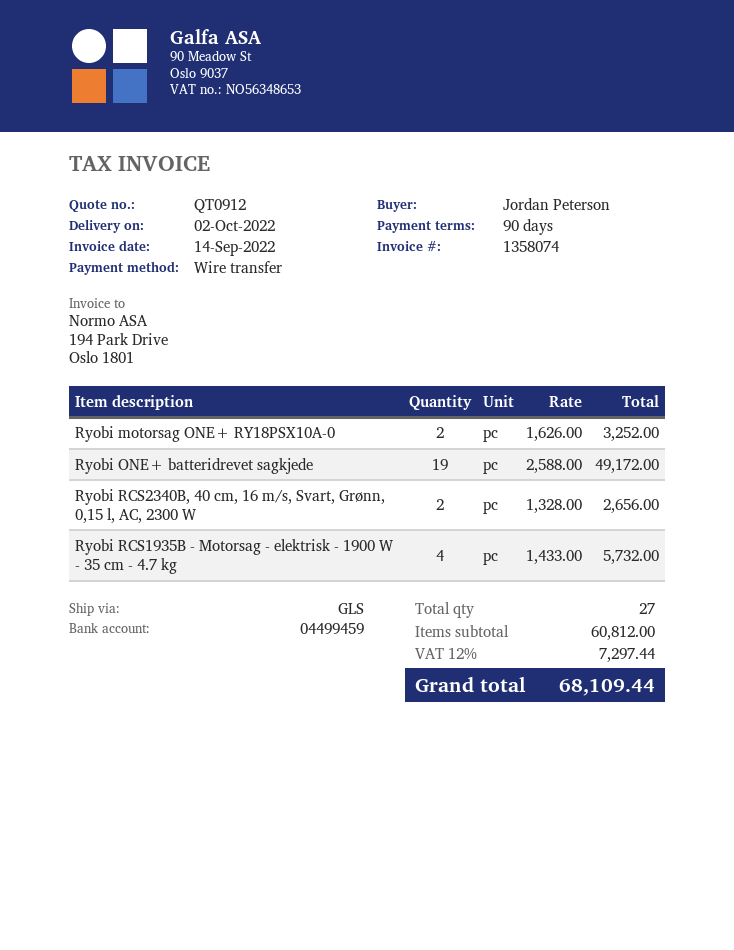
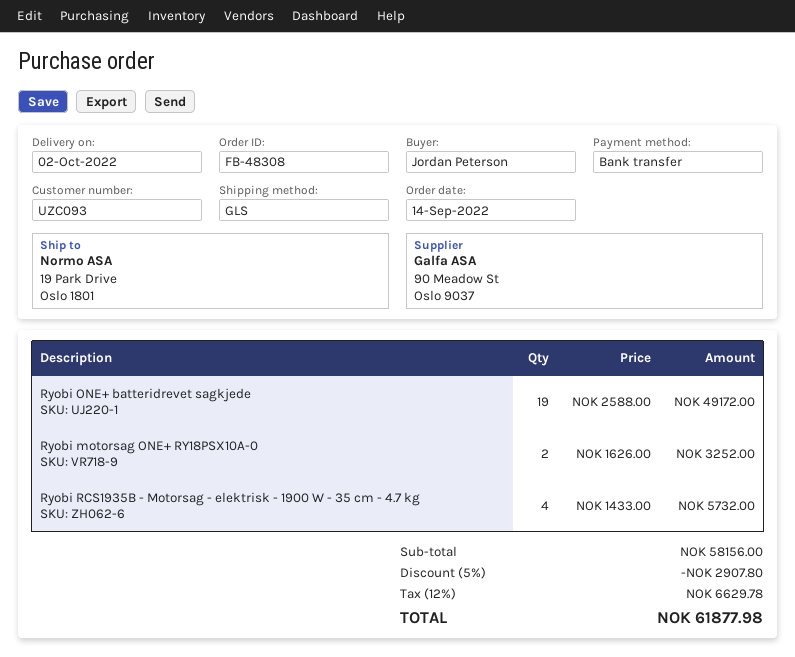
Ryobi RCS2340B, 40 cm, 16 m/s, Svart, Grønn, 0,15 l, AC, 2300 W: 2 x 1328.00 = 2656.00 -> none
subtotal: 60812.00 -> 58156.00
discount: none -> 5% = 2907.80
tax: 12% = 7297.44 -> 12% = 6629.78
total: 68109.44 -> 61877.98

